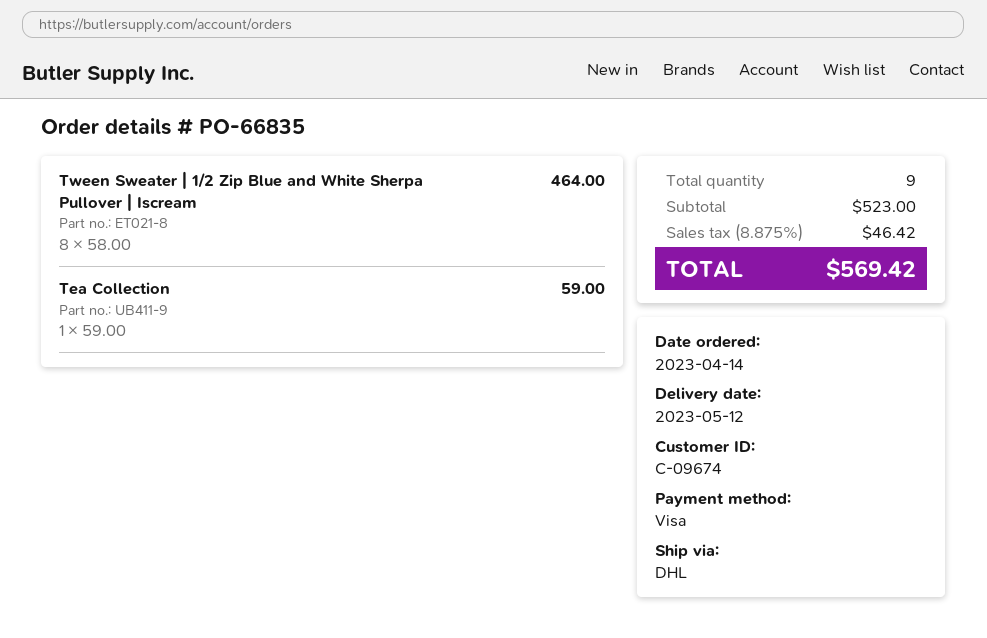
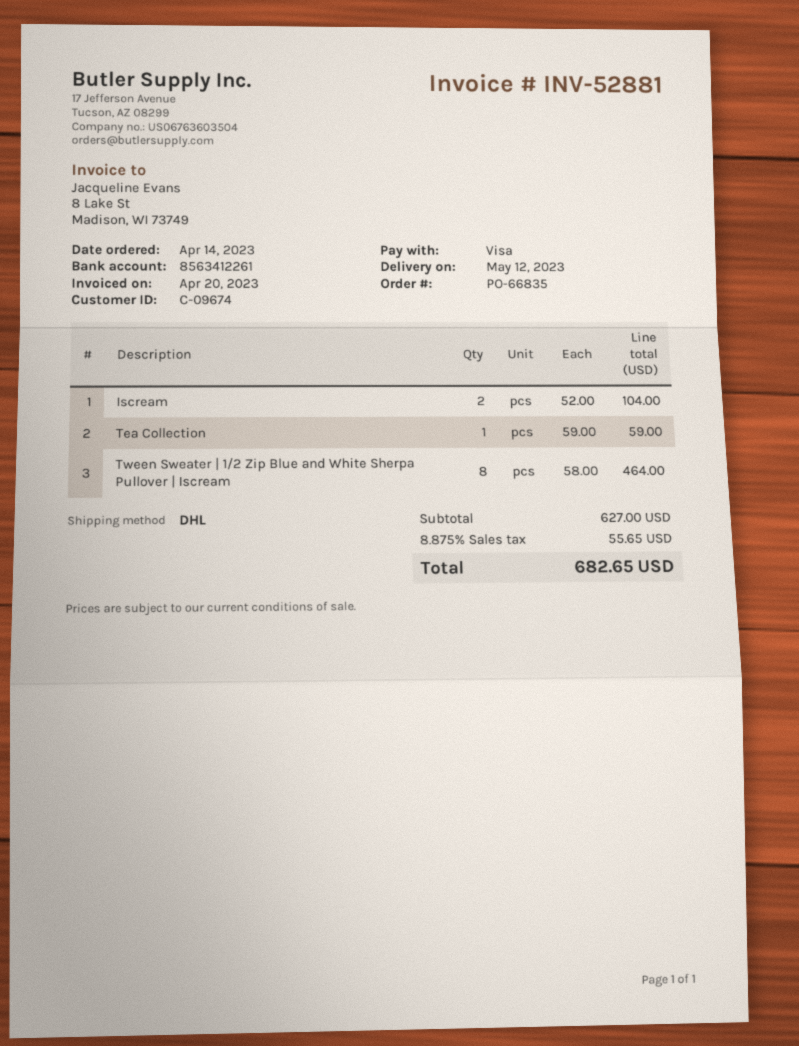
Iscream: none -> 2 x 52.00 = 104.00
subtotal: 523.00 -> 627.00
tax: 8.875% = 46.42 -> 8.875% = 55.65
total: 569.42 -> 682.65

